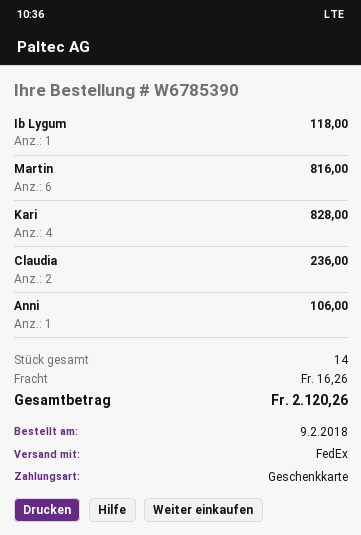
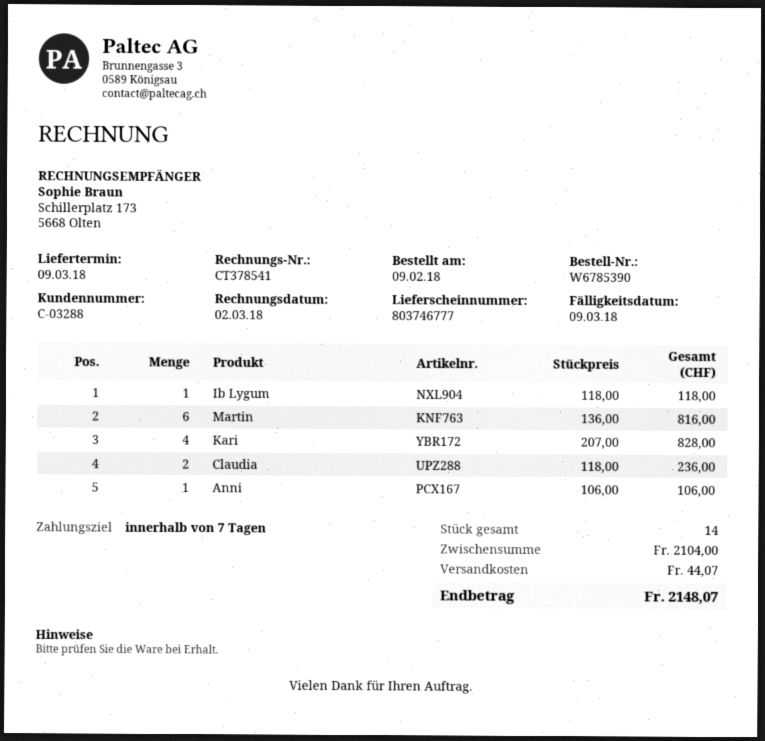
shipping: 16.26 -> 44.07
total: 2120.26 -> 2148.07

